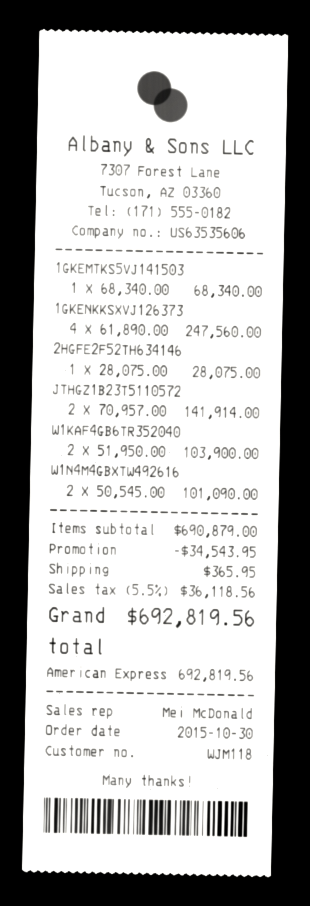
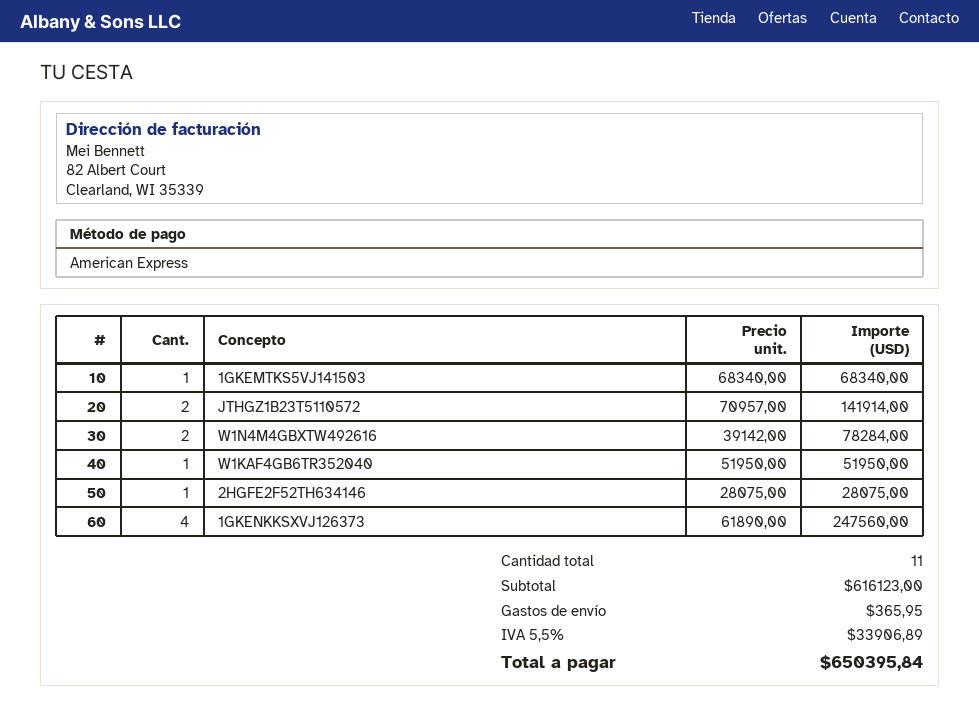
W1KAF4GB6TR352040: 2 x 51950.00 = 103900.00 -> 1 x 51950.00 = 51950.00
W1N4M4GBXTW492616: 2 x 50545.00 = 101090.00 -> 2 x 39142.00 = 78284.00
subtotal: 690879.00 -> 616123.00
discount: 34543.95 -> none
tax: 5.5% = 36118.56 -> 5.5% = 33906.89
total: 692819.56 -> 650395.84

